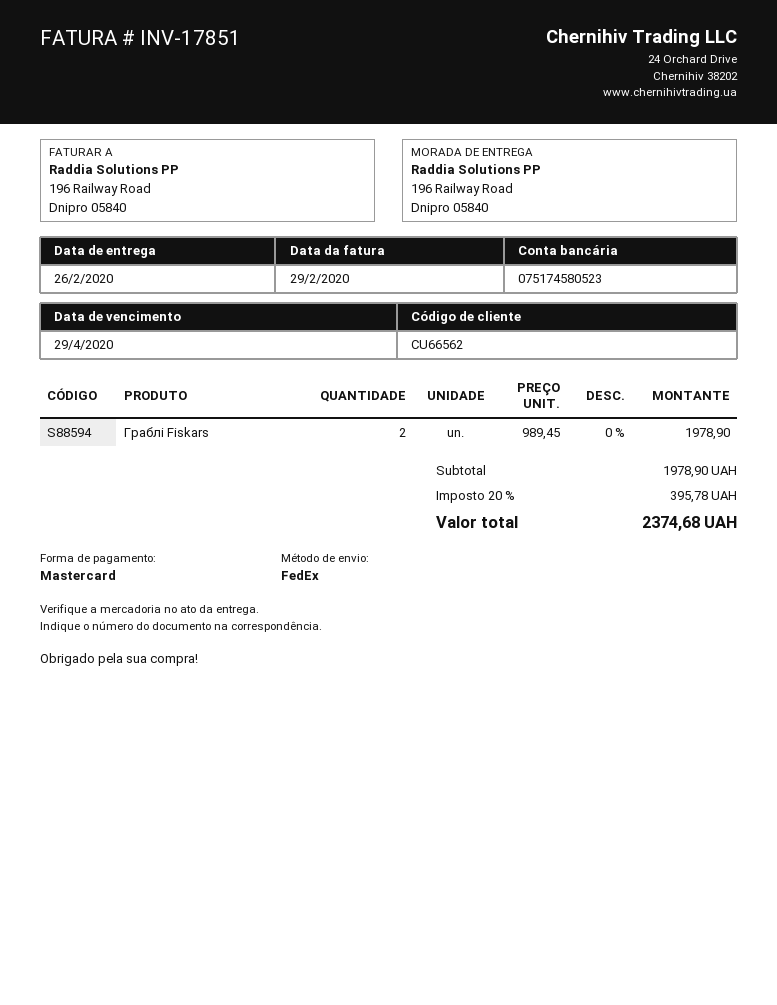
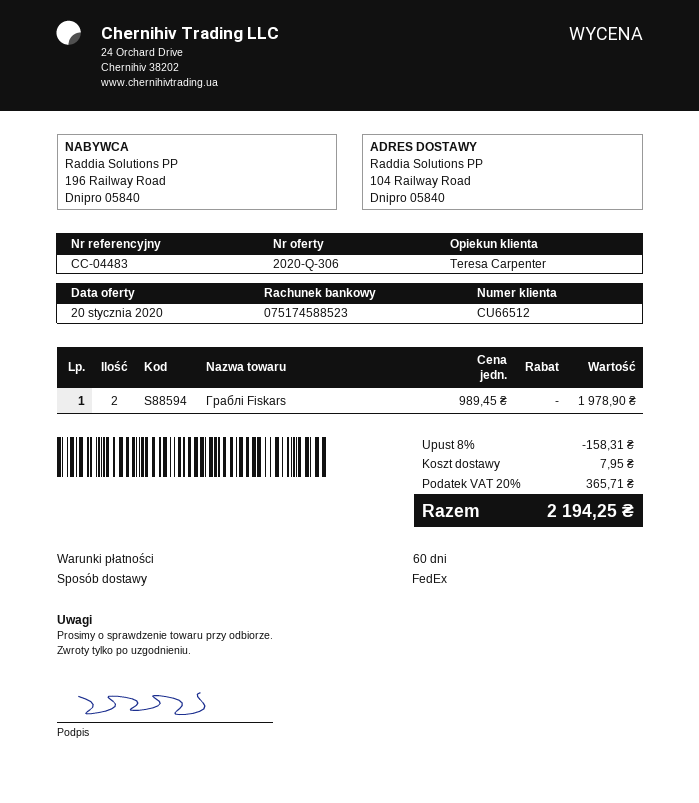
customer number: CU66562 -> CU66512
bank account: 075174580523 -> 075174588523
ship to: 196 Railway Road, Dnipro 05840 -> 104 Railway Road, Dnipro 05840
discount: none -> 8% = 158.31
shipping: none -> 7.95
tax: 20% = 395.78 -> 20% = 365.71
total: 2374.68 -> 2194.25

